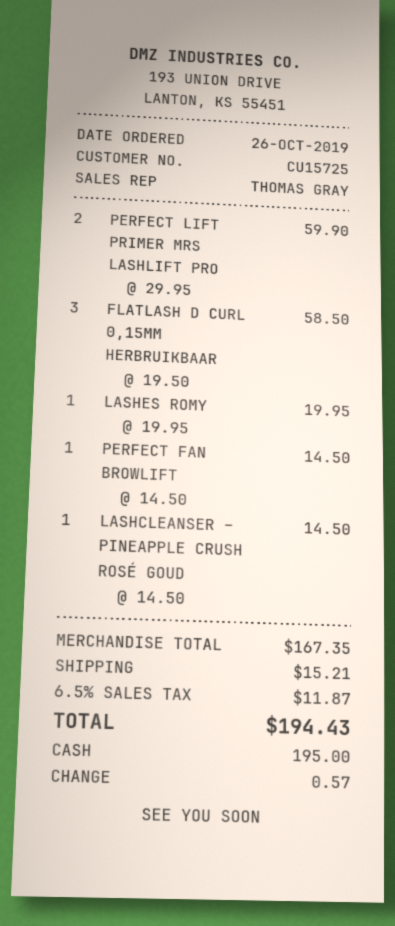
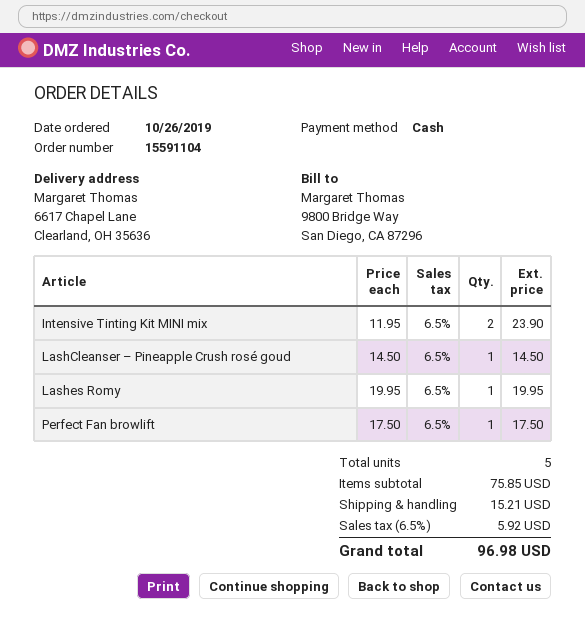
PERFECT LIFT PRIMER MRS LASHLIFT PRO: 2 x 29.95 = 59.90 -> none
FLATLASH D CURL 0,15MM HERBRUIKBAAR: 3 x 19.50 = 58.50 -> none
PERFECT FAN BROWLIFT: 1 x 14.50 = 14.50 -> 1 x 17.50 = 17.50
Intensive Tinting Kit MINI mix: none -> 2 x 11.95 = 23.90
subtotal: 167.35 -> 75.85
tax: 6.5% = 11.87 -> 6.5% = 5.92
total: 194.43 -> 96.98

